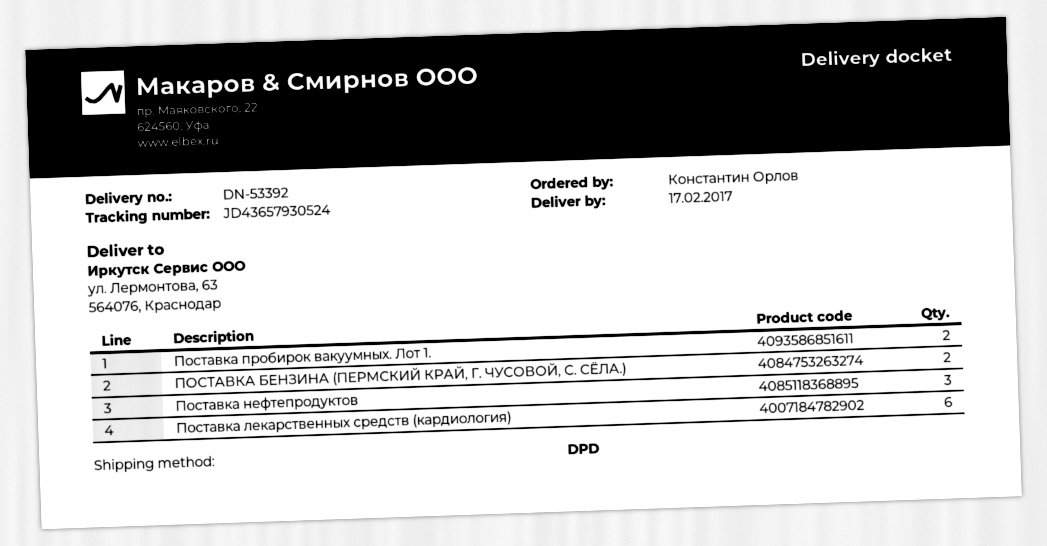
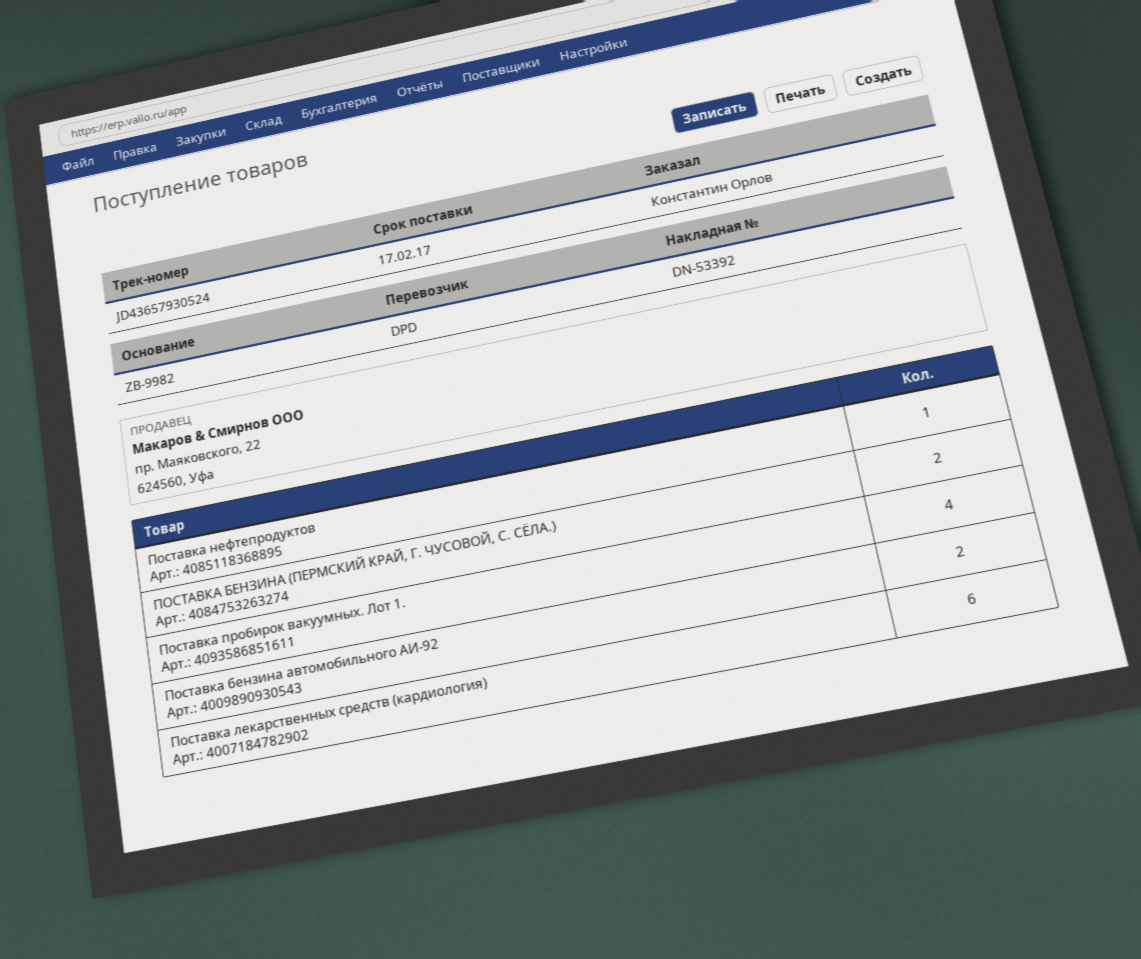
Поставка пробирок вакуумных. Лот 1.: 2 -> 4
Поставка нефтепродуктов: 3 -> 1
Поставка бензина автомобильного АИ-92: none -> 2

